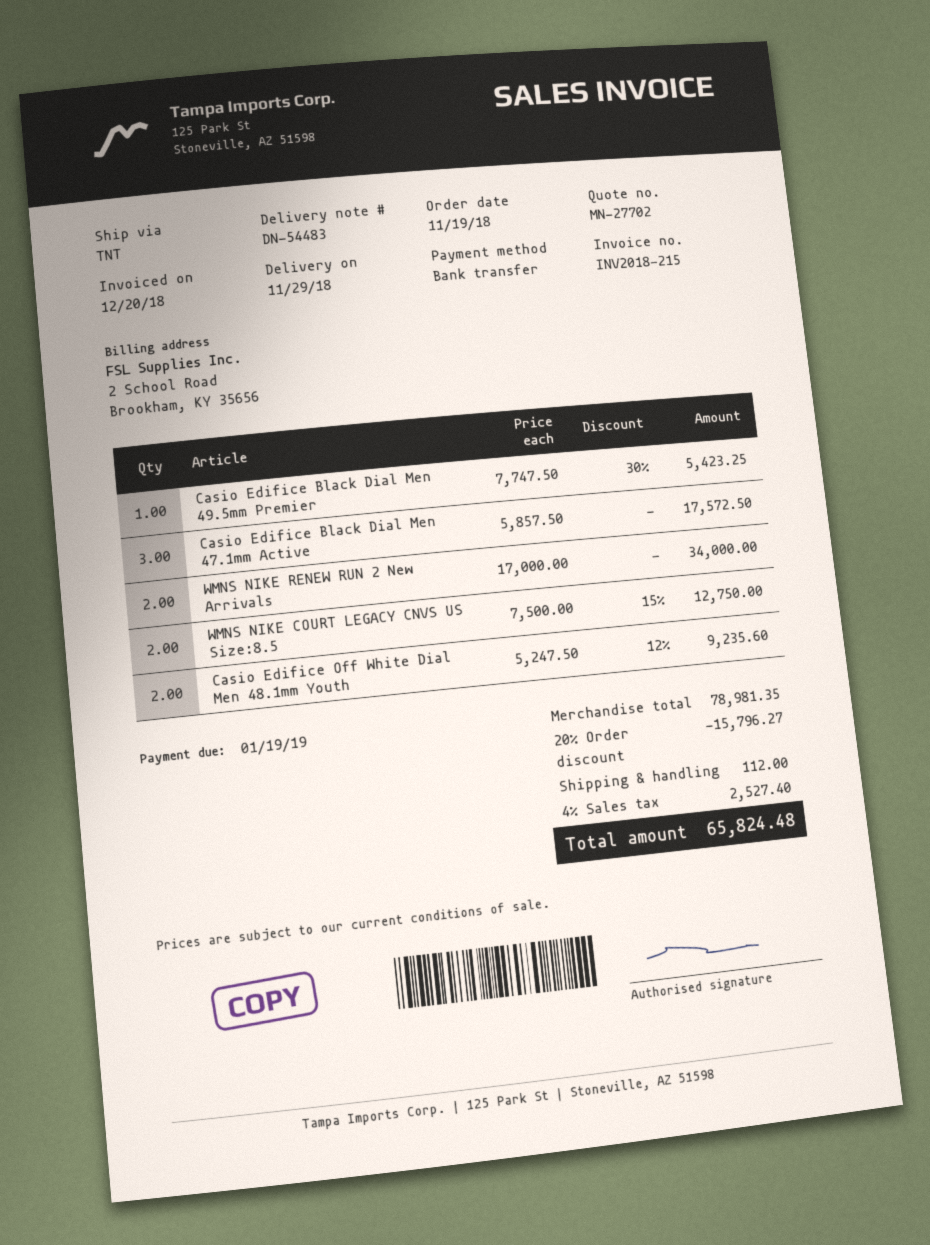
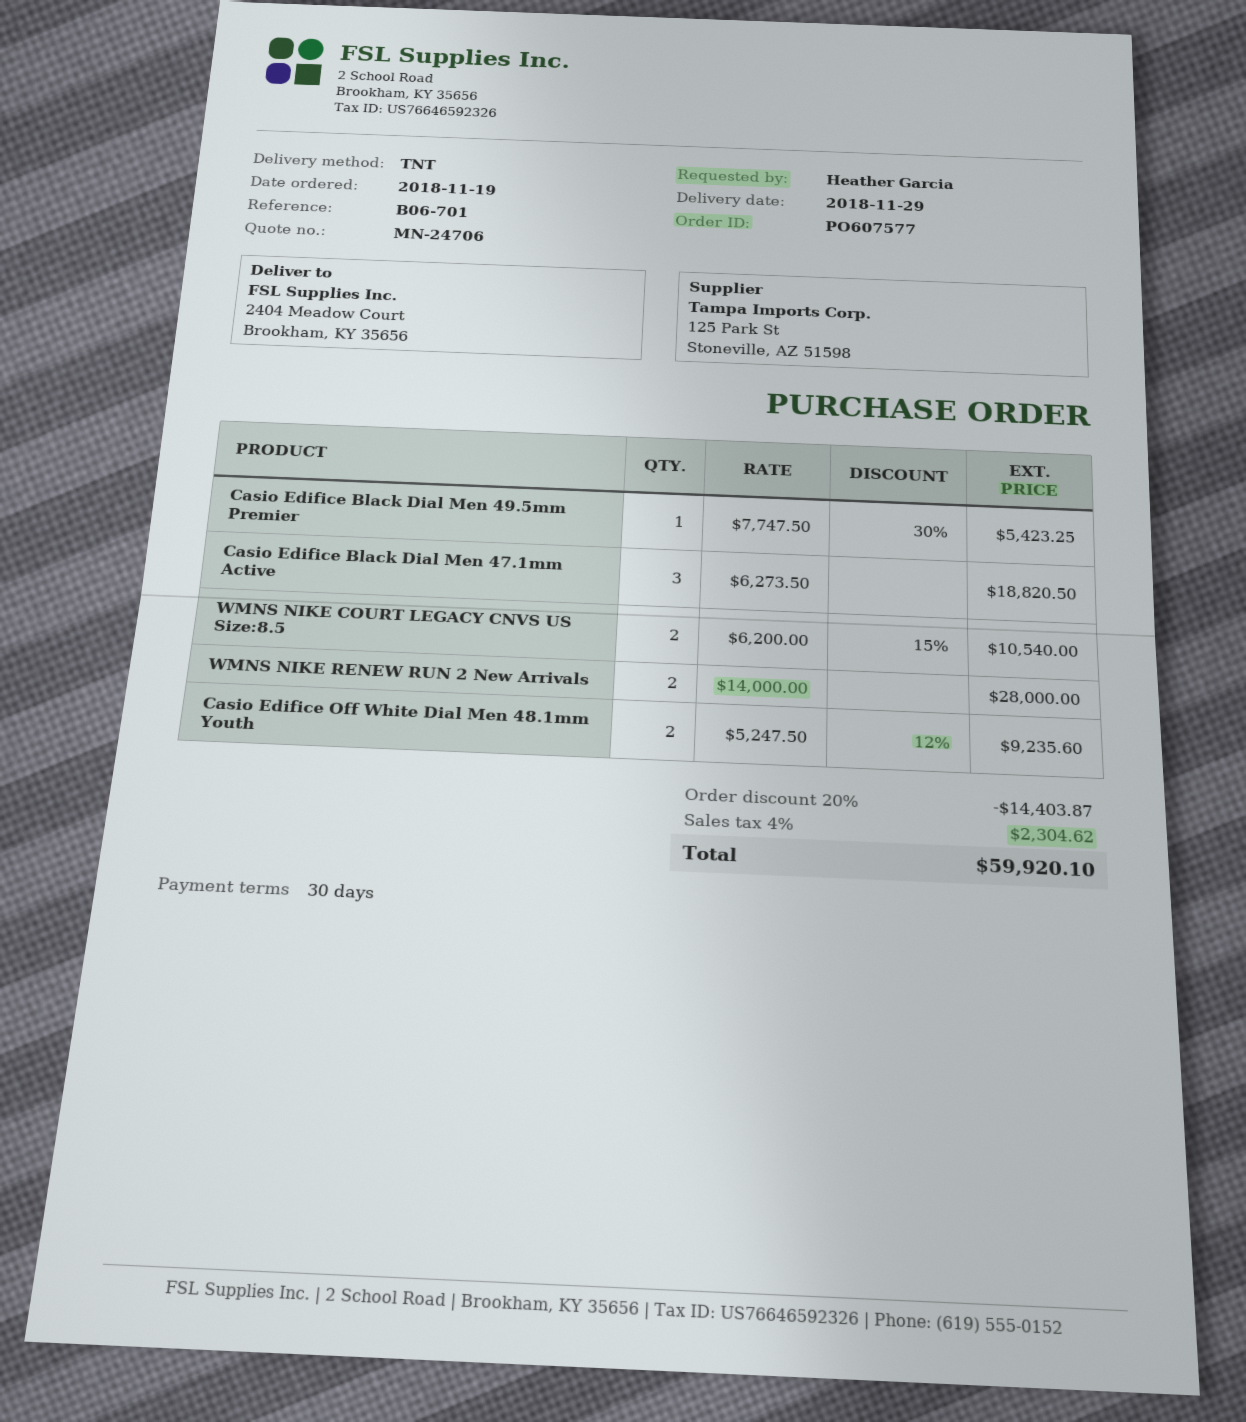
quote number: MN-27702 -> MN-24706
Casio Edifice Black Dial Men 47.1mm Active: 3 x 5857.50 = 17572.50 -> 3 x 6273.50 = 18820.50
WMNS NIKE RENEW RUN 2 New Arrivals: 2 x 17000.00 = 34000.00 -> 2 x 14000.00 = 28000.00
WMNS NIKE COURT LEGACY CNVS US Size:8.5: 2 x 7500.00 - 15% = 12750.00 -> 2 x 6200.00 - 15% = 10540.00
discount: 20% = 15796.27 -> 20% = 14403.87
shipping: 112.00 -> none
tax: 4% = 2527.40 -> 4% = 2304.62
total: 65824.48 -> 59920.10

